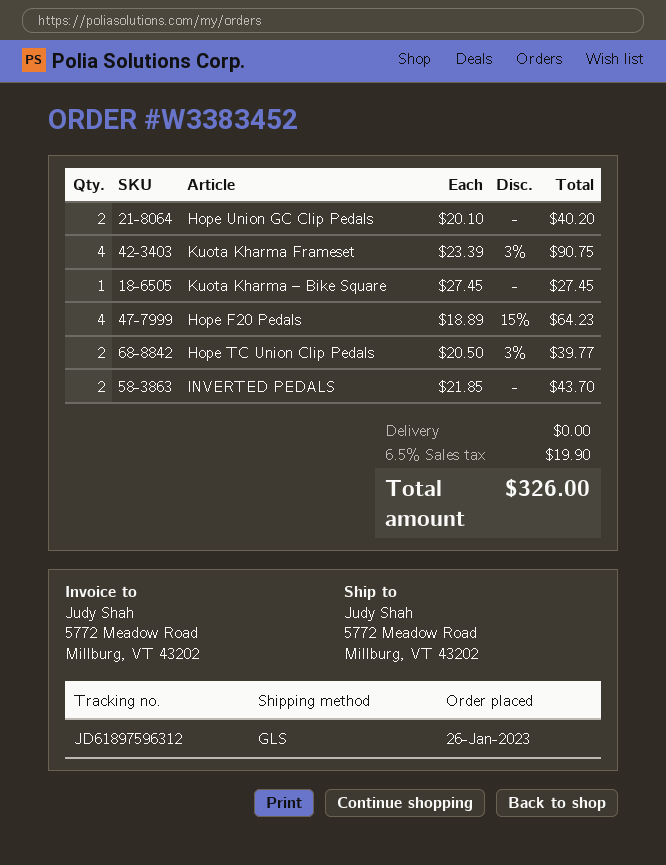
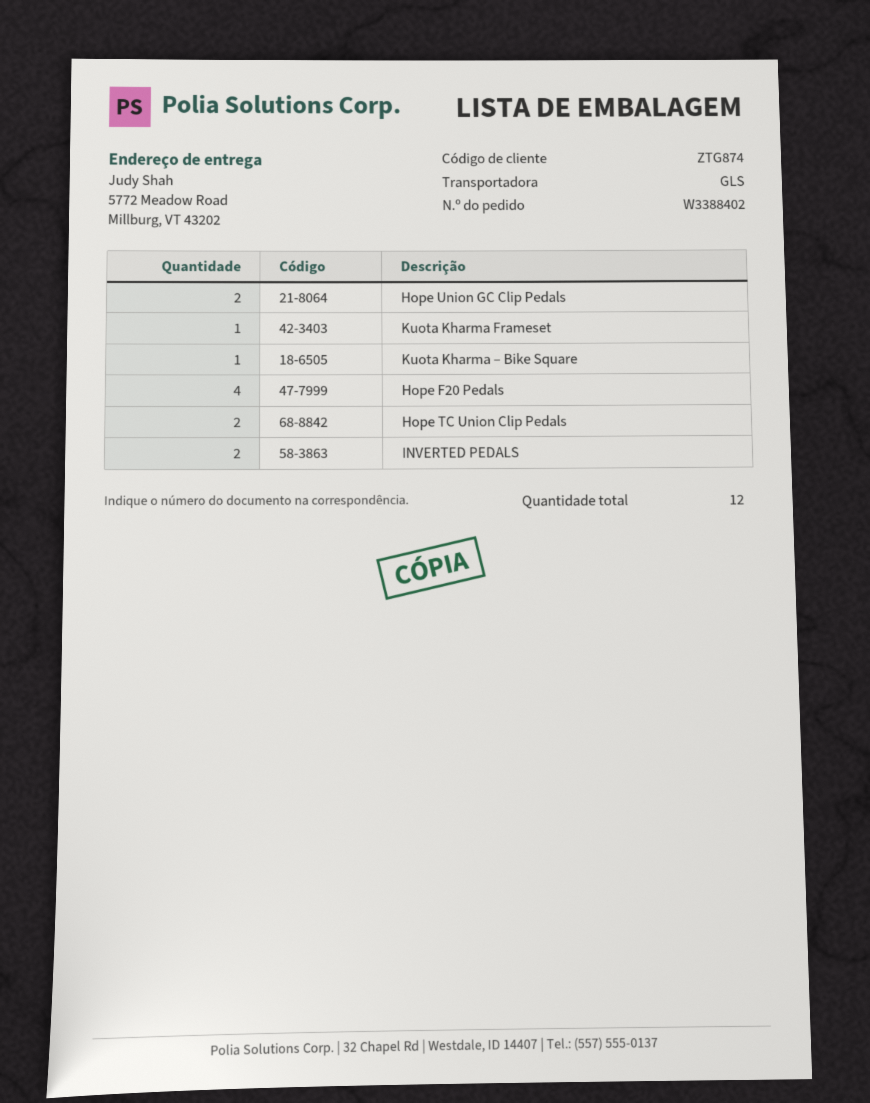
order number: W3383452 -> W3388402
Kuota Kharma Frameset: 4 -> 1

